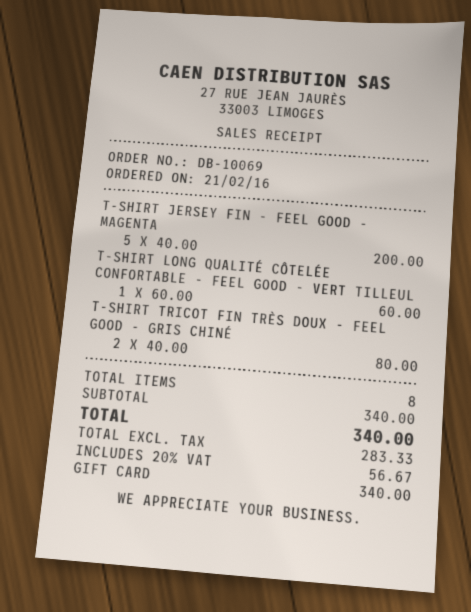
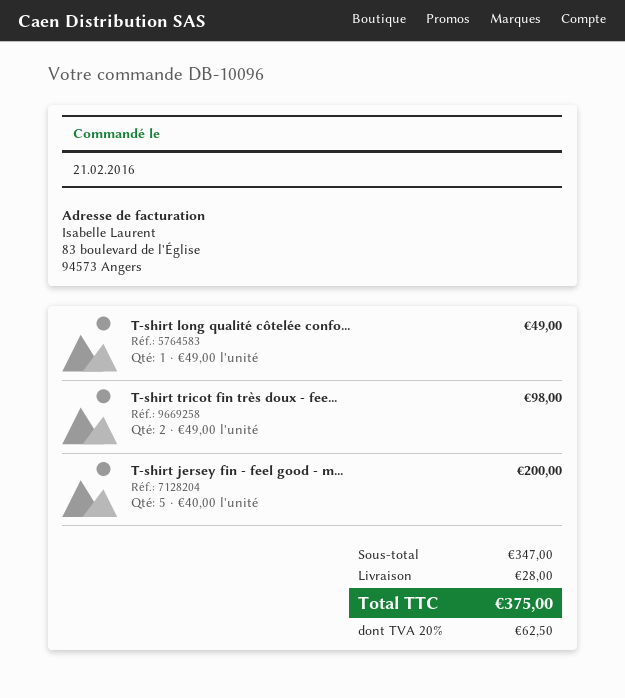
order number: DB-10069 -> DB-10096
T-SHIRT LONG QUALITÉ CÔTELÉE CONFORTABLE - FEEL GOOD - VERT TILLEUL: 1 x 60.00 = 60.00 -> 1 x 49.00 = 49.00
T-SHIRT TRICOT FIN TRÈS DOUX - FEEL GOOD - GRIS CHINÉ: 2 x 40.00 = 80.00 -> 2 x 49.00 = 98.00
subtotal: 340.00 -> 347.00
shipping: none -> 28.00
tax: 20% = 56.67 -> 20% = 62.50
total: 340.00 -> 375.00

